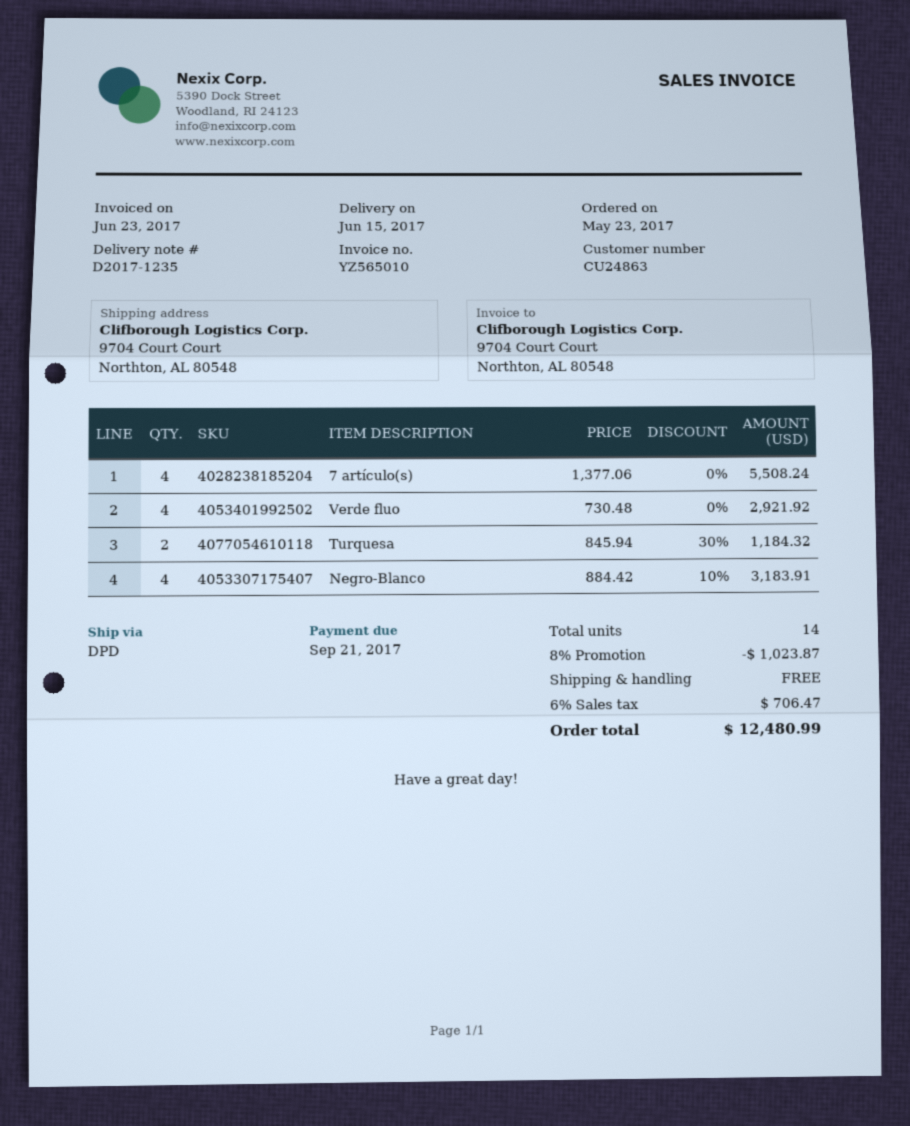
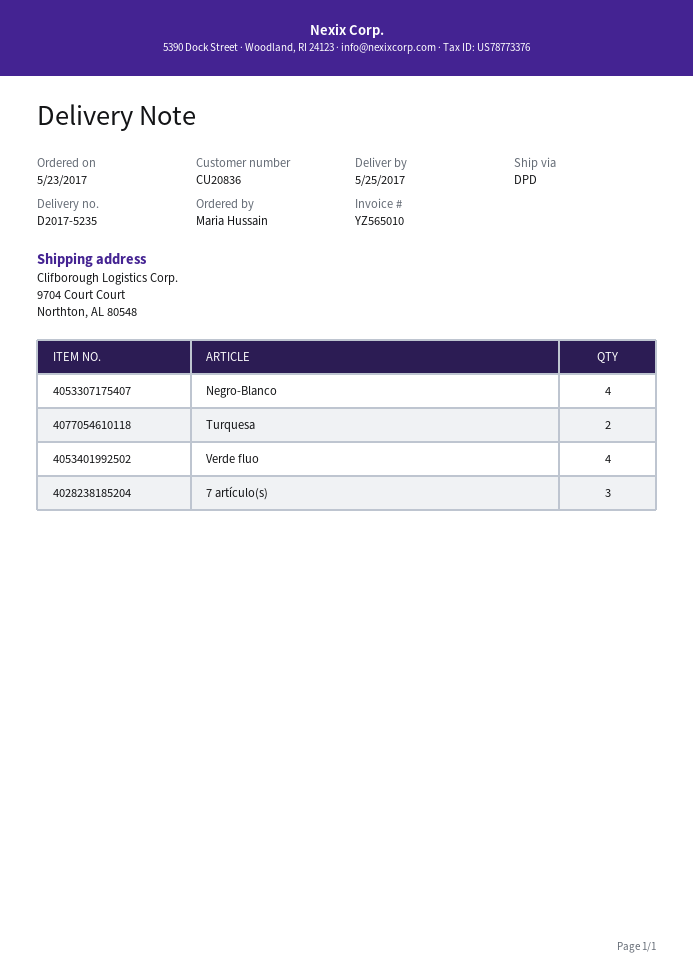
delivery note number: D2017-1235 -> D2017-5235
delivery date: 2017-06-15 -> 2017-05-25
customer number: CU24863 -> CU20836
7 artículo(s): 4 -> 3

